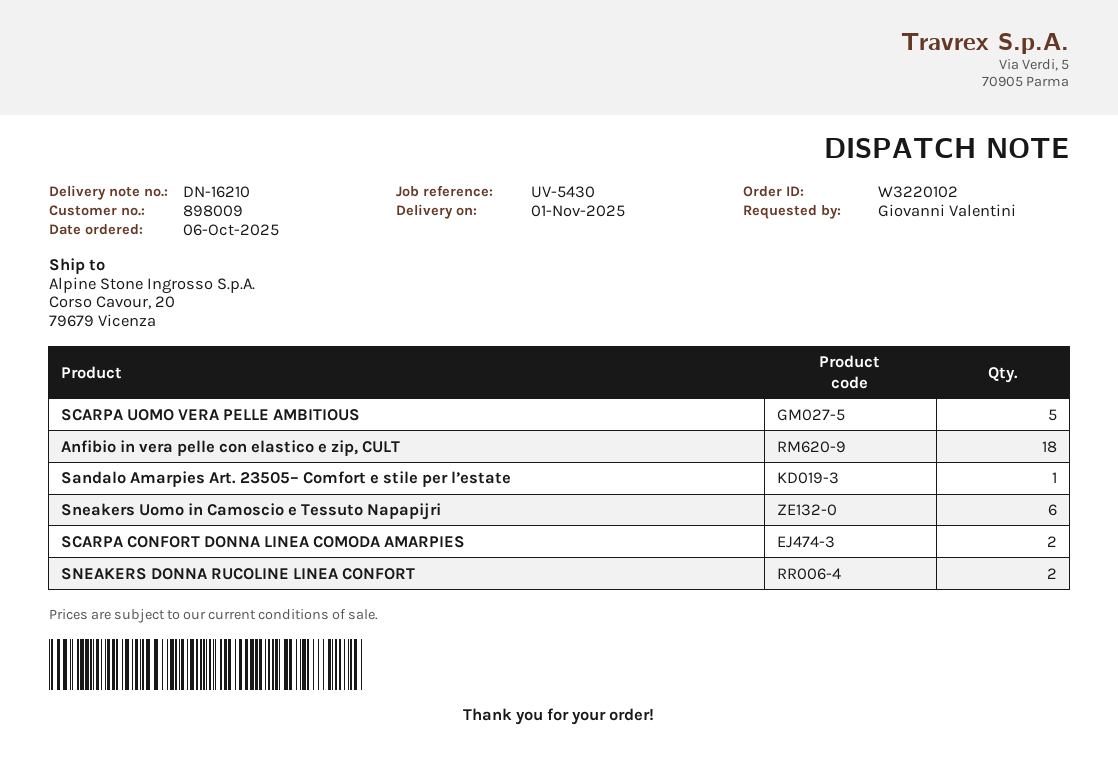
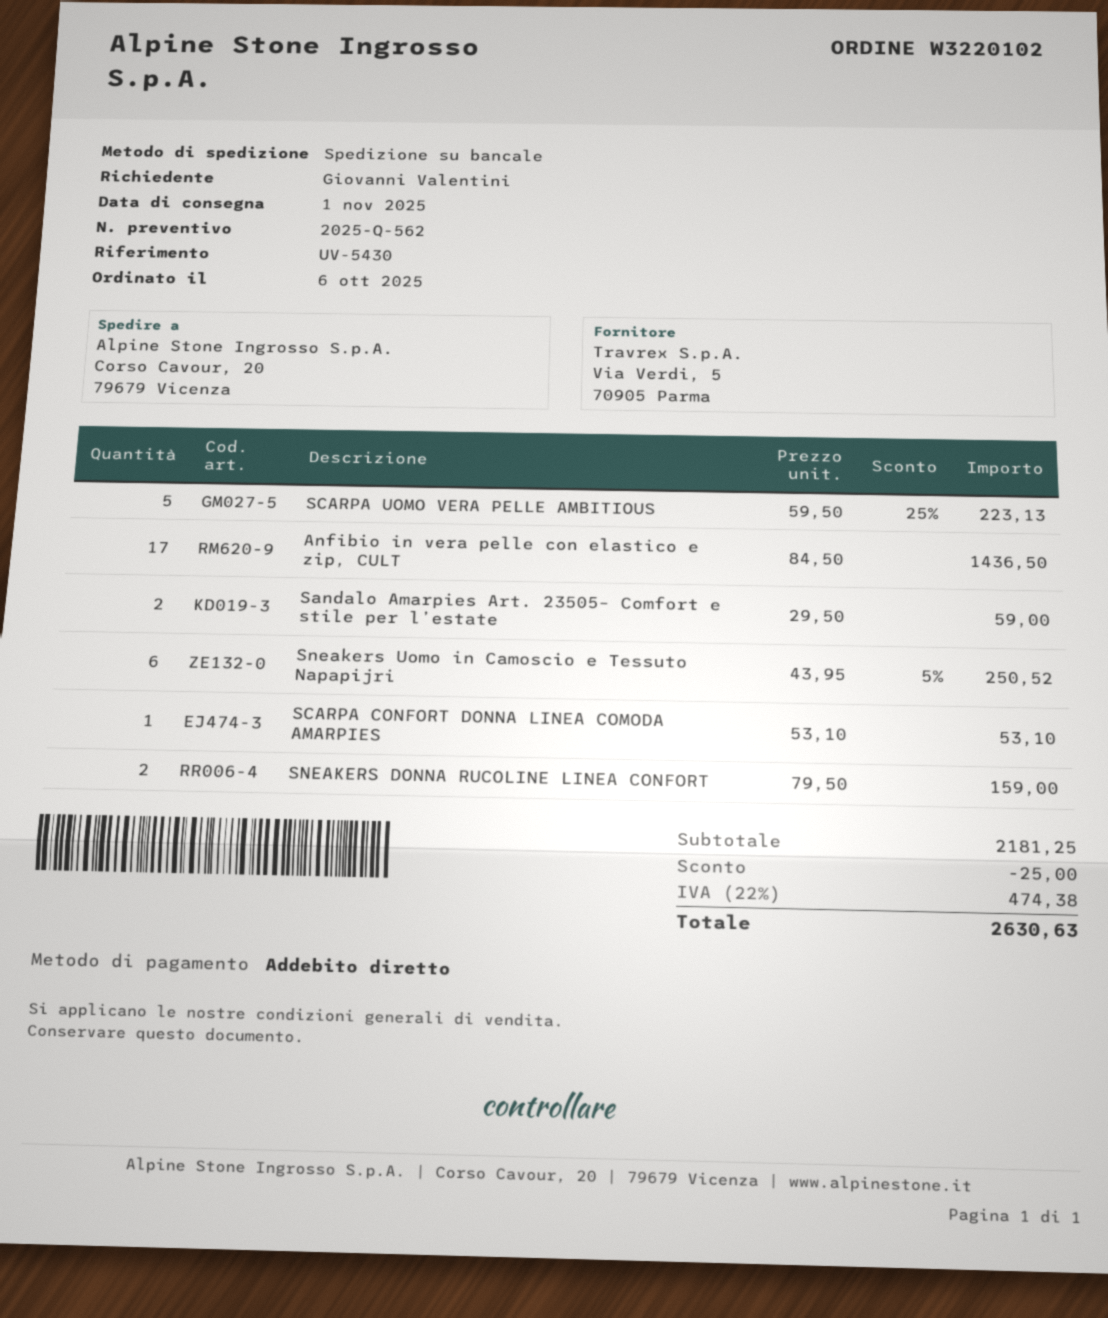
Anfibio in vera pelle con elastico e zip, CULT: 18 -> 17
Sandalo Amarpies Art. 23505– Comfort e stile per l’estate: 1 -> 2
SCARPA CONFORT DONNA LINEA COMODA AMARPIES: 2 -> 1

